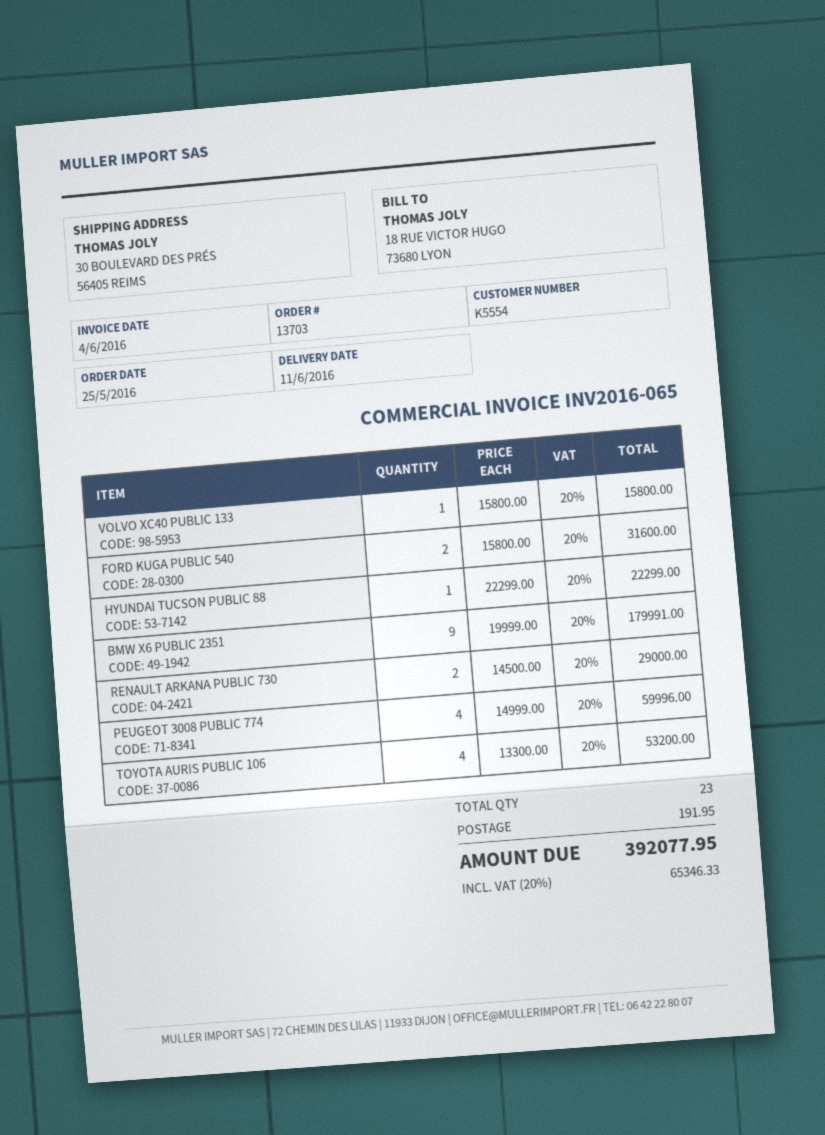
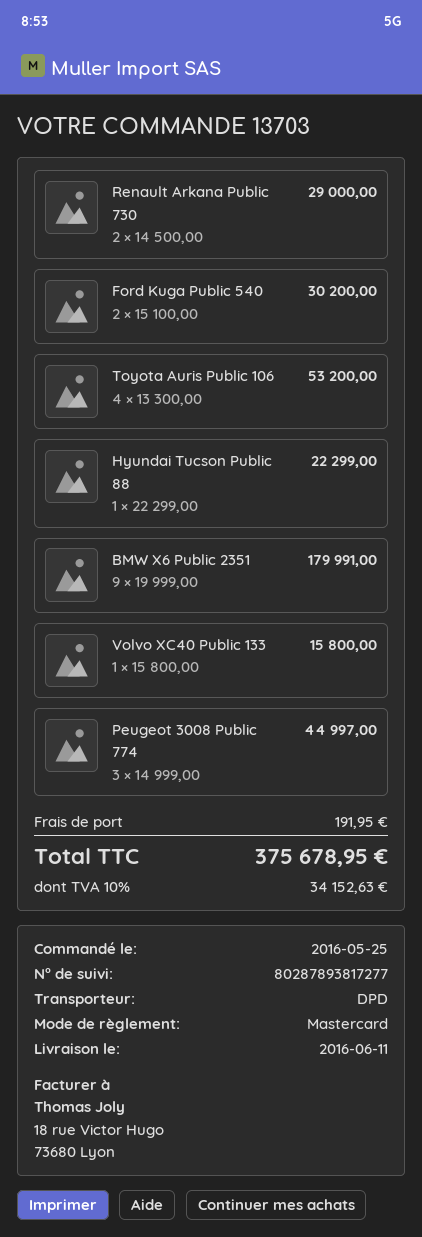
FORD KUGA PUBLIC 540: 2 x 15800.00 = 31600.00 -> 2 x 15100.00 = 30200.00
PEUGEOT 3008 PUBLIC 774: 4 x 14999.00 = 59996.00 -> 3 x 14999.00 = 44997.00
tax: 20% = 65346.33 -> 10% = 34152.63
total: 392077.95 -> 375678.95

